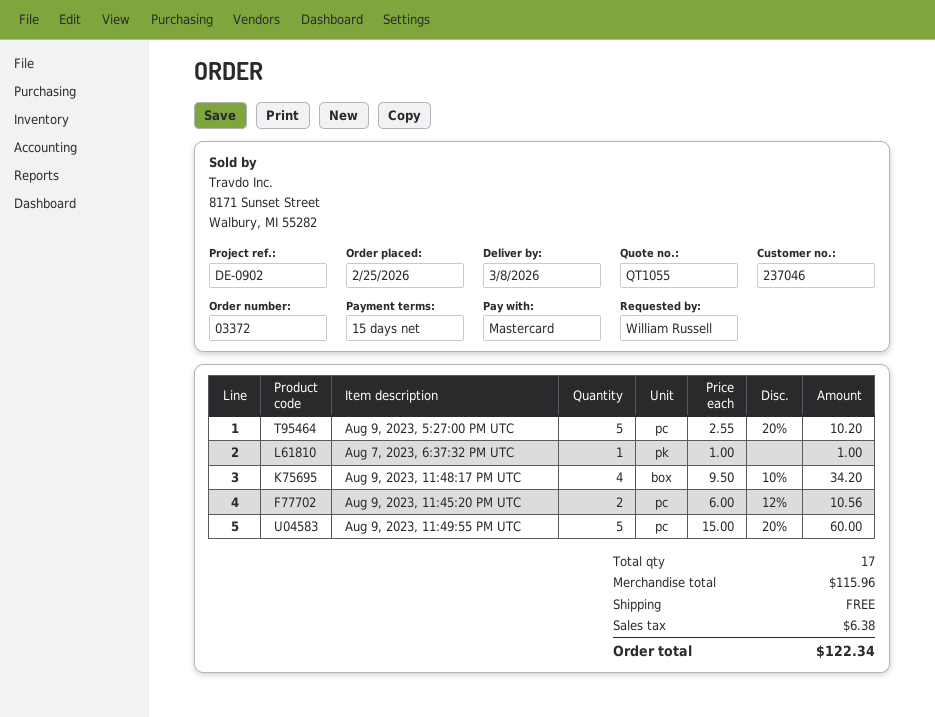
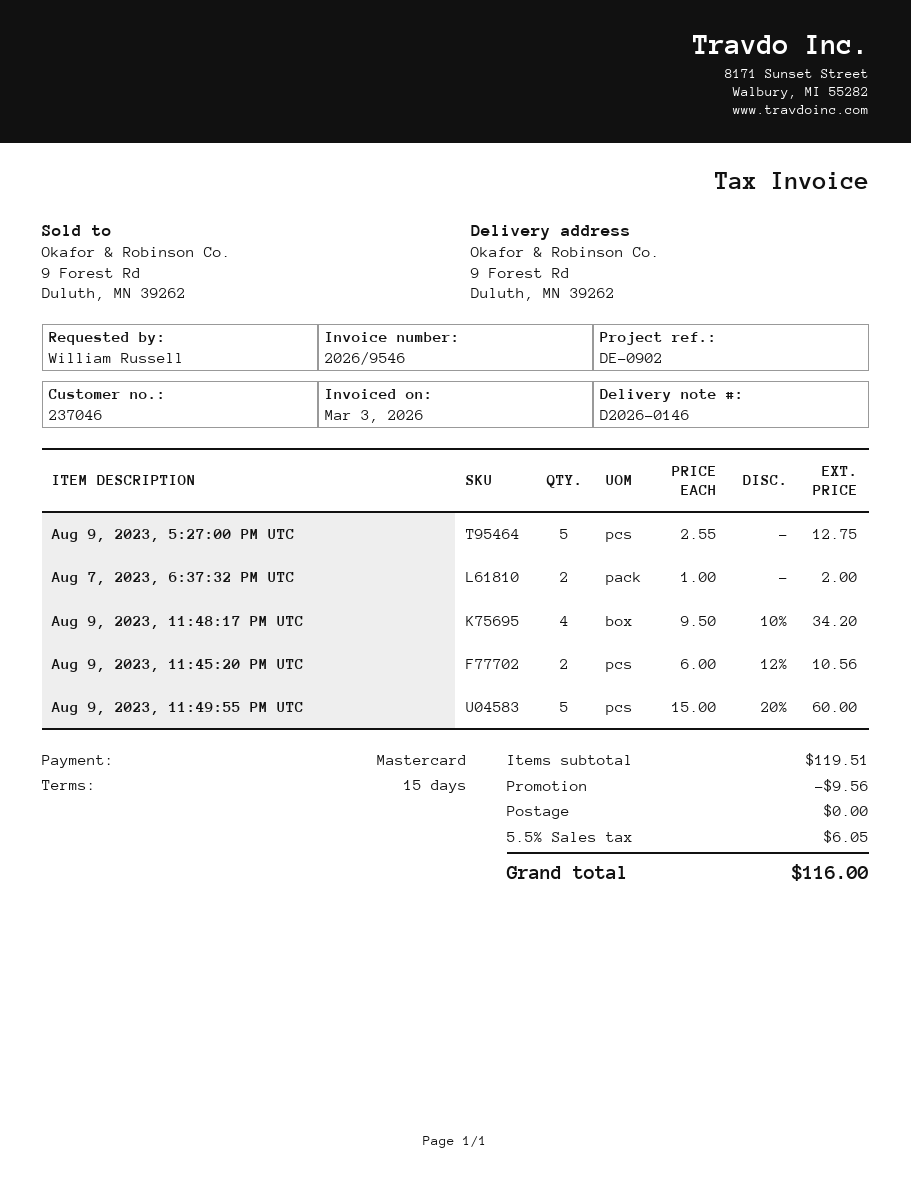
Aug 9, 2023, 5:27:00 PM UTC: 5 x 2.55 - 20% = 10.20 -> 5 x 2.55 = 12.75
Aug 7, 2023, 6:37:32 PM UTC: 1 x 1.00 = 1.00 -> 2 x 1.00 = 2.00
subtotal: 115.96 -> 119.51
discount: none -> 9.56
tax: 6.38 -> 6.05
total: 122.34 -> 116.00

